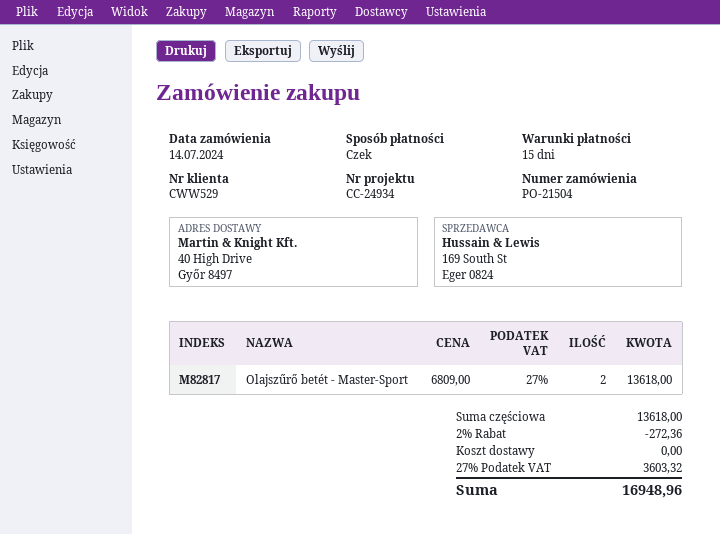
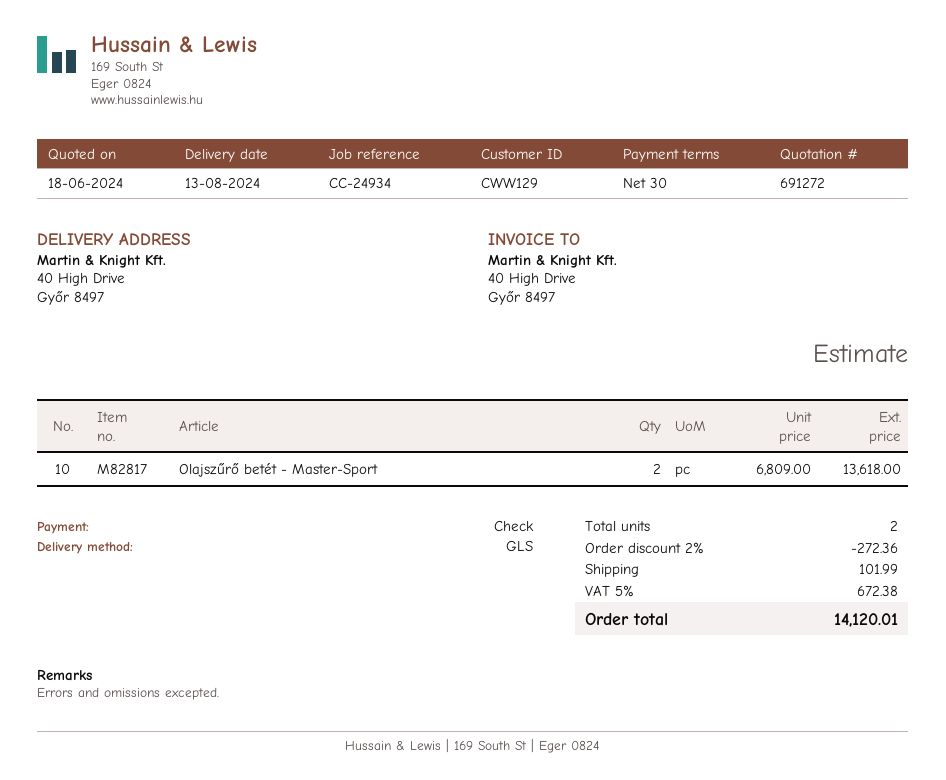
payment terms: 15 days -> 30 days
customer number: CWW529 -> CWW129
shipping: 0.00 -> 101.99
tax: 27% = 3603.32 -> 5% = 672.38
total: 16948.96 -> 14120.01

